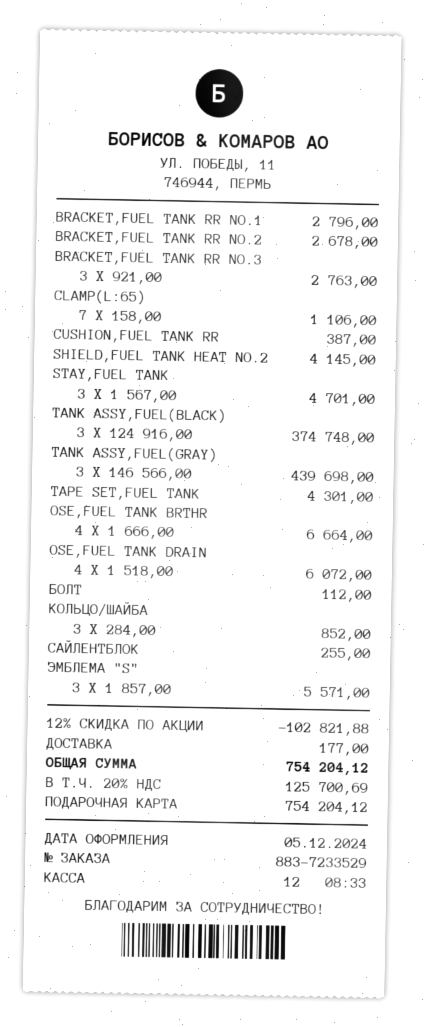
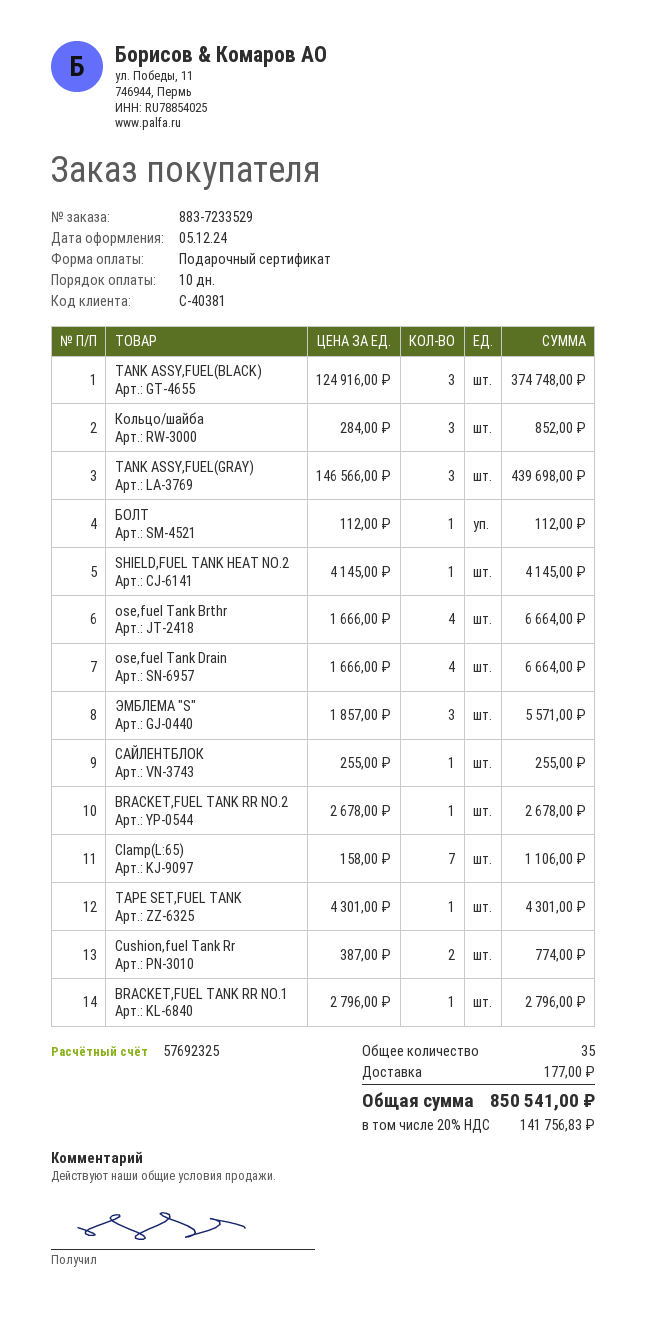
BRACKET,FUEL TANK RR NO.3: 3 x 921.00 = 2763.00 -> none
CUSHION,FUEL TANK RR: 1 x 387.00 = 387.00 -> 2 x 387.00 = 774.00
STAY,FUEL TANK: 3 x 1567.00 = 4701.00 -> none
OSE,FUEL TANK DRAIN: 4 x 1518.00 = 6072.00 -> 4 x 1666.00 = 6664.00
discount: 12% = 102821.88 -> none
tax: 20% = 125700.69 -> 20% = 141756.83
total: 754204.12 -> 850541.00

